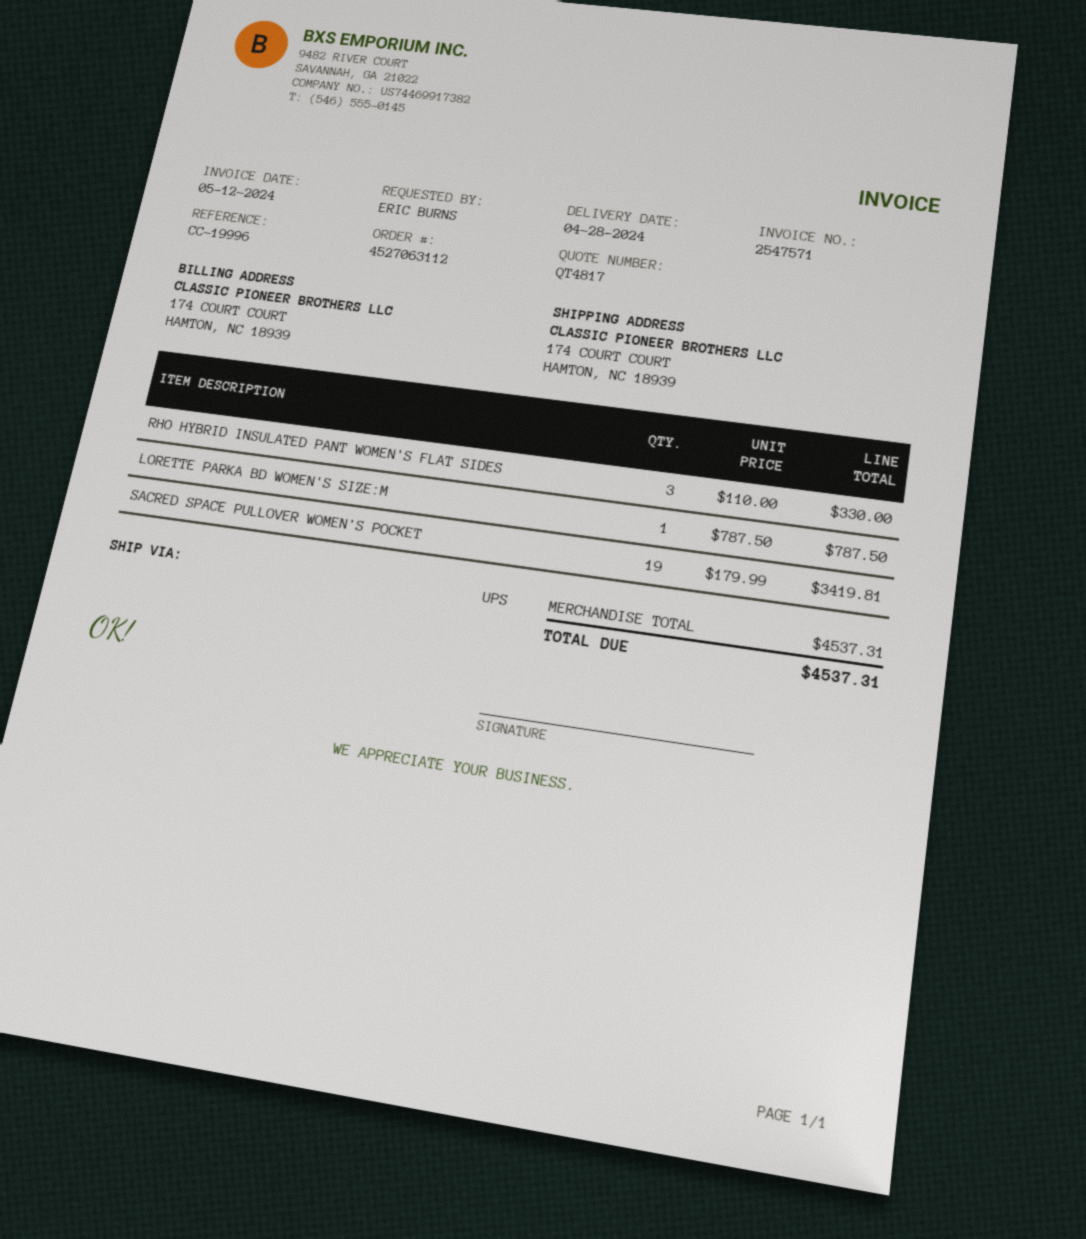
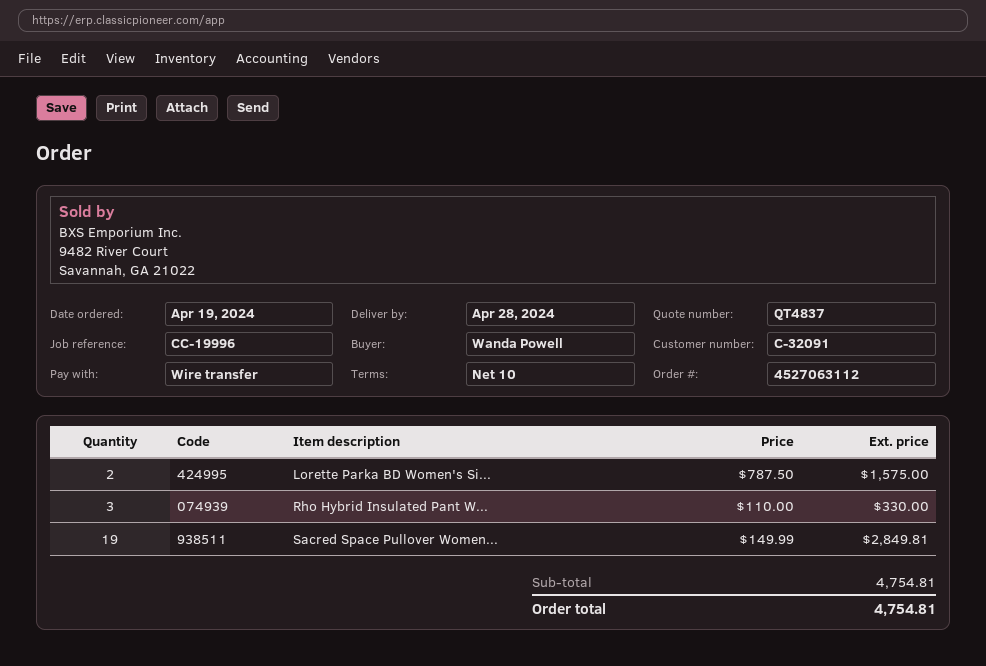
quote number: QT4817 -> QT4837
ordered by: ERIC BURNS -> Wanda Powell
LORETTE PARKA BD WOMEN'S SIZE:M: 1 x 787.50 = 787.50 -> 2 x 787.50 = 1575.00
SACRED SPACE PULLOVER WOMEN'S POCKET: 19 x 179.99 = 3419.81 -> 19 x 149.99 = 2849.81
subtotal: 4537.31 -> 4754.81
total: 4537.31 -> 4754.81

